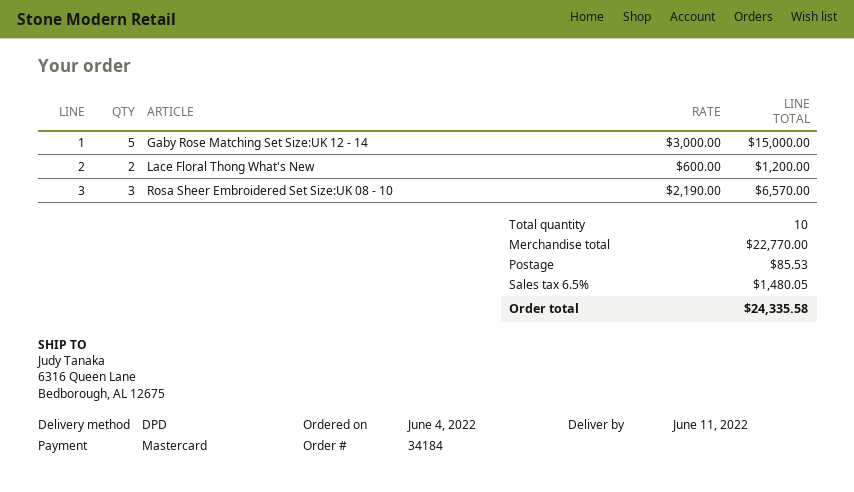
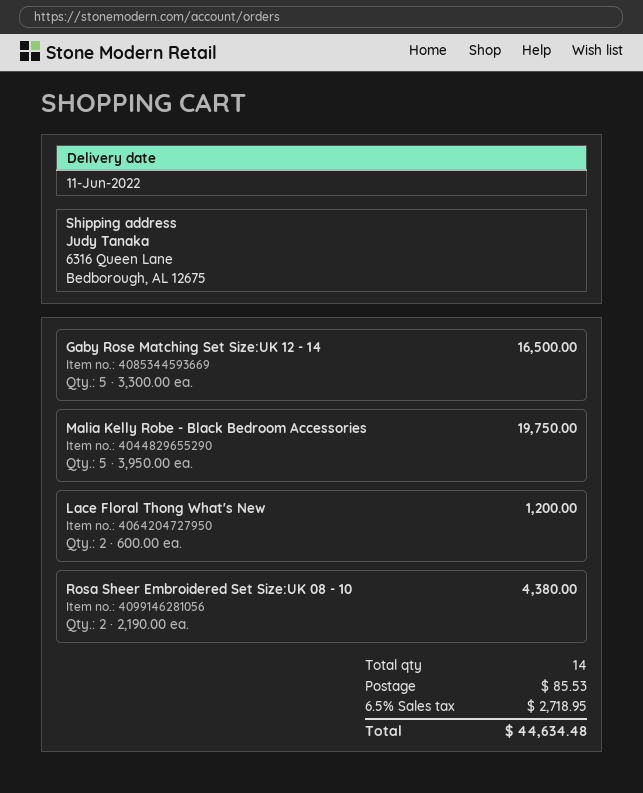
Gaby Rose Matching Set Size:UK 12 - 14: 5 x 3000.00 = 15000.00 -> 5 x 3300.00 = 16500.00
Rosa Sheer Embroidered Set Size:UK 08 - 10: 3 x 2190.00 = 6570.00 -> 2 x 2190.00 = 4380.00
Malia Kelly Robe - Black Bedroom Accessories: none -> 5 x 3950.00 = 19750.00
total quantity: 10 -> 14
tax: 6.5% = 1480.05 -> 6.5% = 2718.95
total: 24335.58 -> 44634.48

